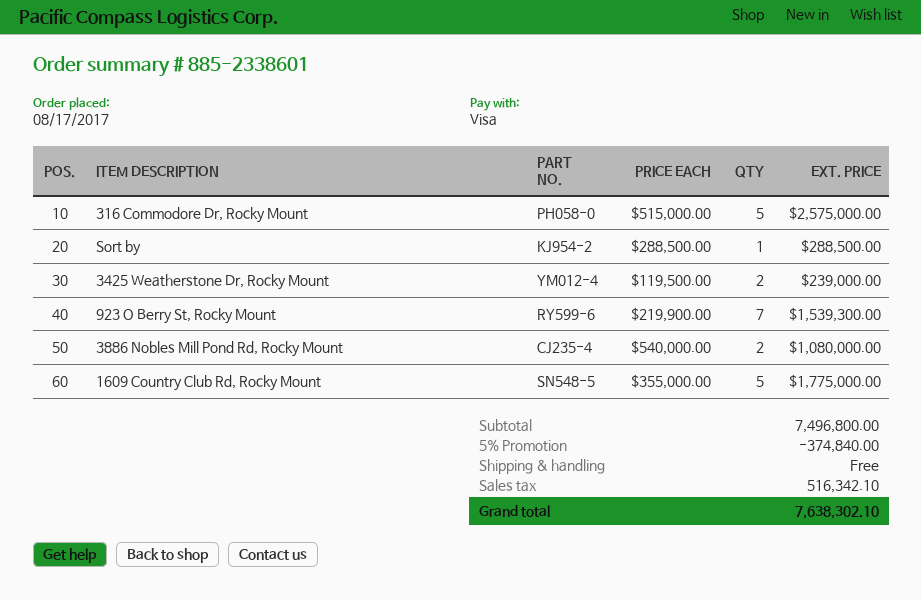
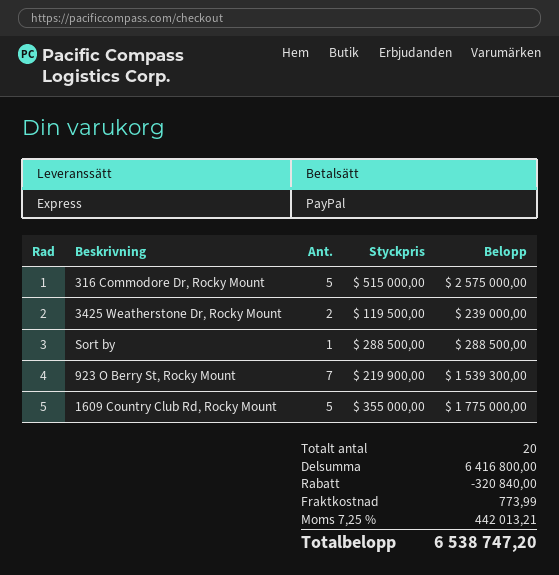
payment method: Visa -> PayPal
3886 Nobles Mill Pond Rd, Rocky Mount: 2 x 540000.00 = 1080000.00 -> none
subtotal: 7496800.00 -> 6416800.00
discount: 374840.00 -> 320840.00
shipping: 0.00 -> 773.99
tax: 516342.10 -> 442013.21
total: 7638302.10 -> 6538747.20

